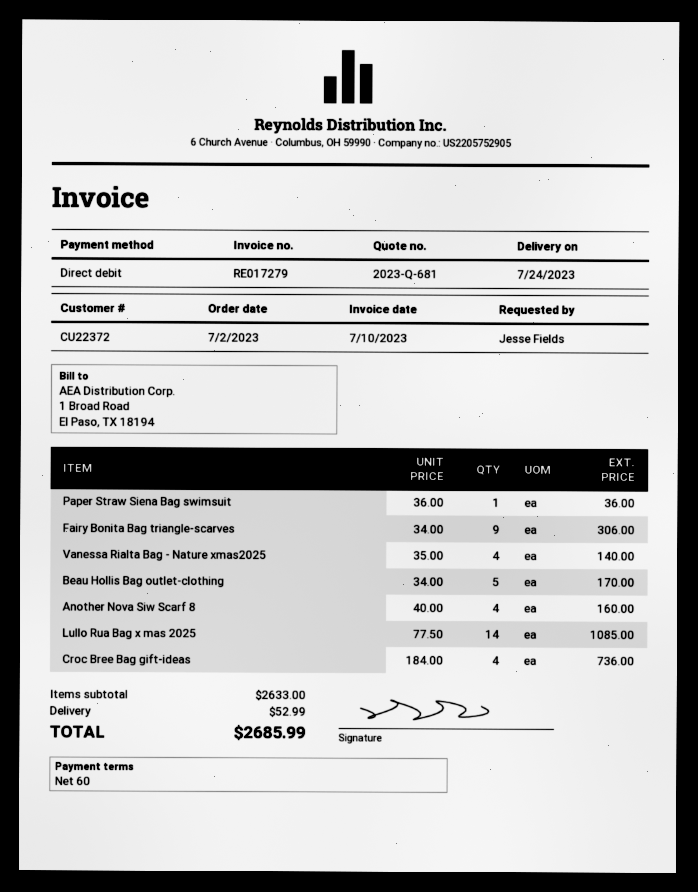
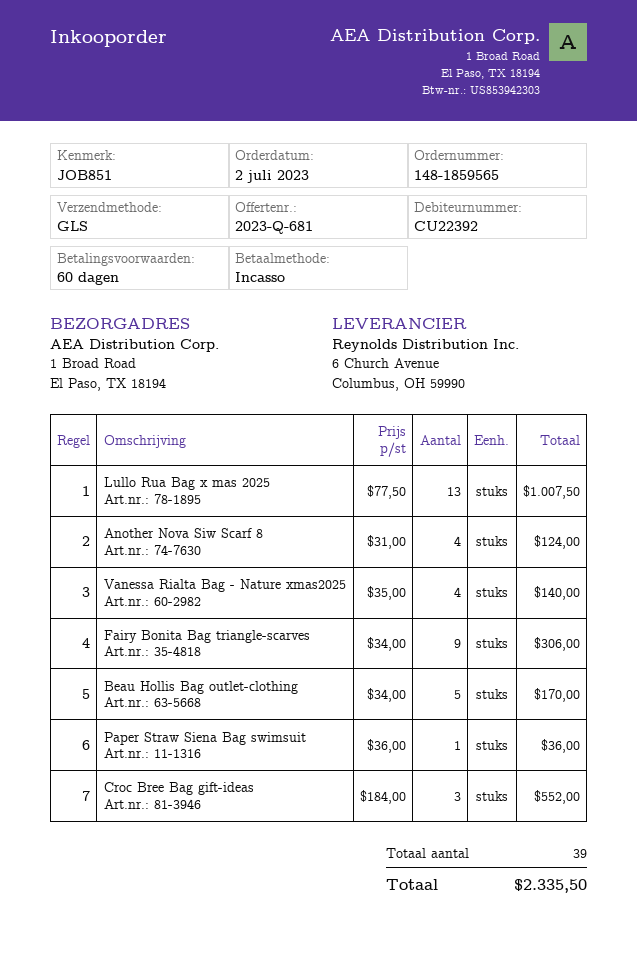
customer number: CU22372 -> CU22392
Another Nova Siw Scarf 8: 4 x 40.00 = 160.00 -> 4 x 31.00 = 124.00
Lullo Rua Bag x mas 2025: 14 x 77.50 = 1085.00 -> 13 x 77.50 = 1007.50
Croc Bree Bag gift-ideas: 4 x 184.00 = 736.00 -> 3 x 184.00 = 552.00
shipping: 52.99 -> none
total: 2685.99 -> 2335.50

